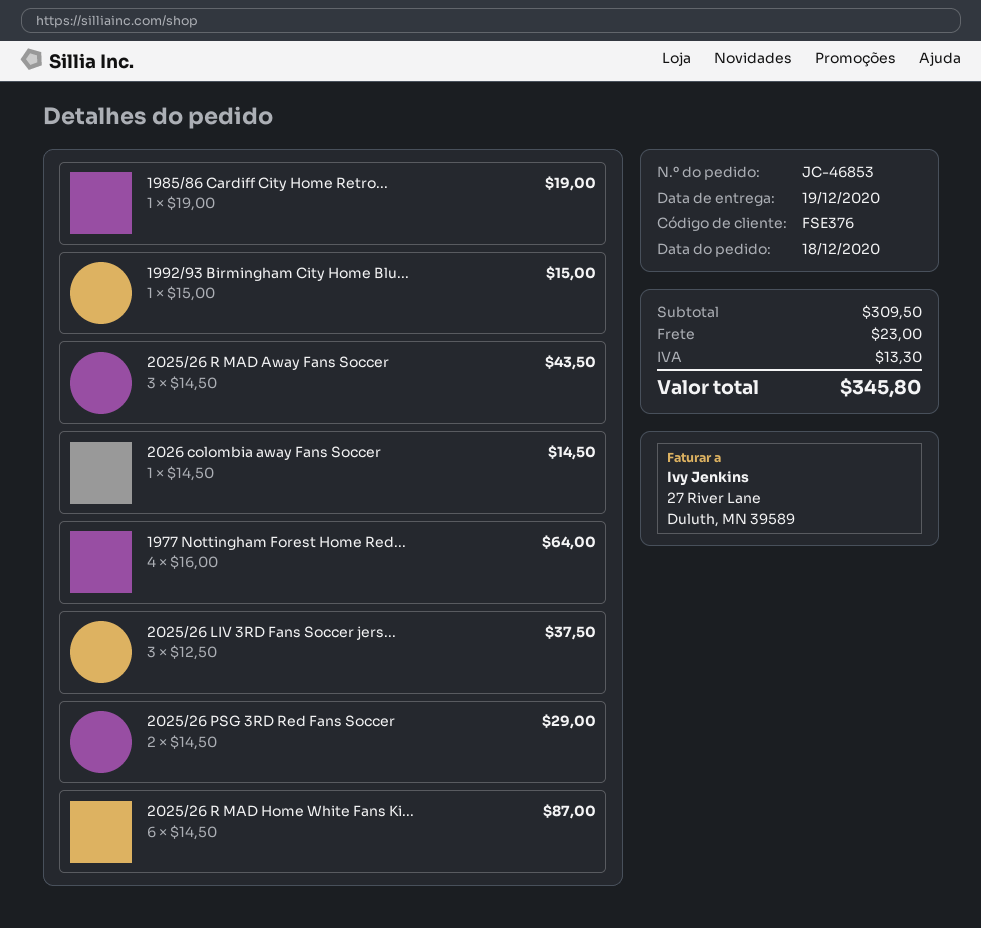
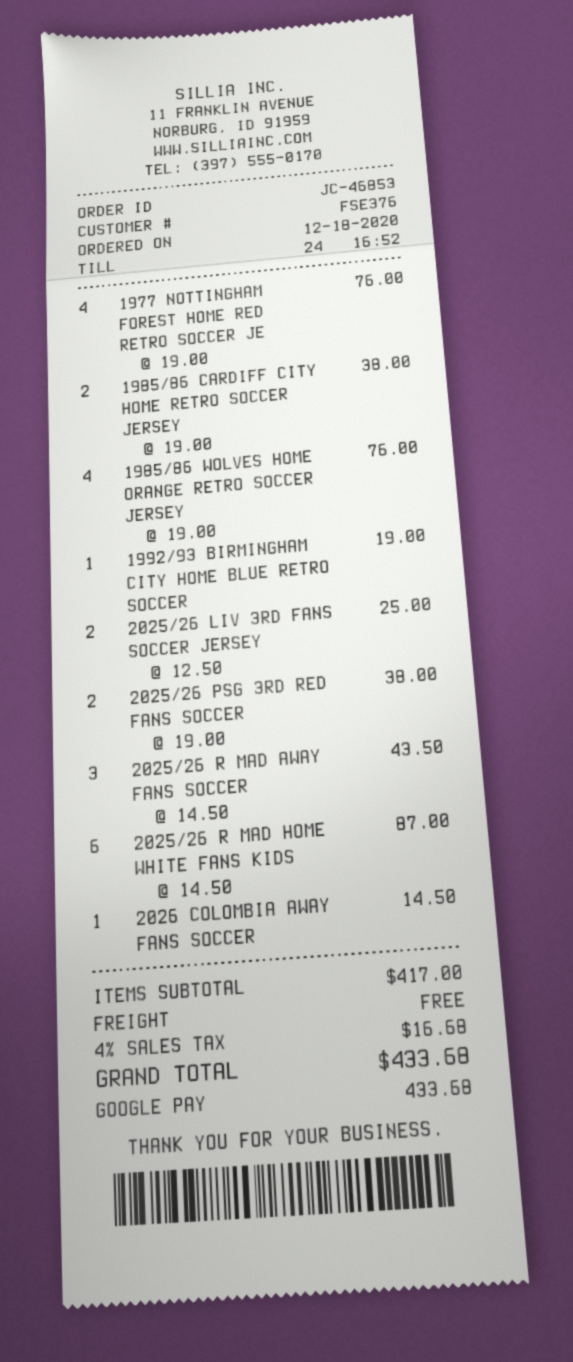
1985/86 Cardiff City Home Retro...: 1 x 19.00 = 19.00 -> 2 x 19.00 = 38.00
1992/93 Birmingham City Home Blu...: 1 x 15.00 = 15.00 -> 1 x 19.00 = 19.00
1977 Nottingham Forest Home Red...: 4 x 16.00 = 64.00 -> 4 x 19.00 = 76.00
2025/26 LIV 3RD Fans Soccer jers...: 3 x 12.50 = 37.50 -> 2 x 12.50 = 25.00
2025/26 PSG 3RD Red Fans Soccer: 2 x 14.50 = 29.00 -> 2 x 19.00 = 38.00
1985/86 WOLVES HOME ORANGE RETRO SOCCER JERSEY: none -> 4 x 19.00 = 76.00
subtotal: 309.50 -> 417.00
shipping: 23.00 -> 0.00
tax: 13.30 -> 16.68
total: 345.80 -> 433.68

